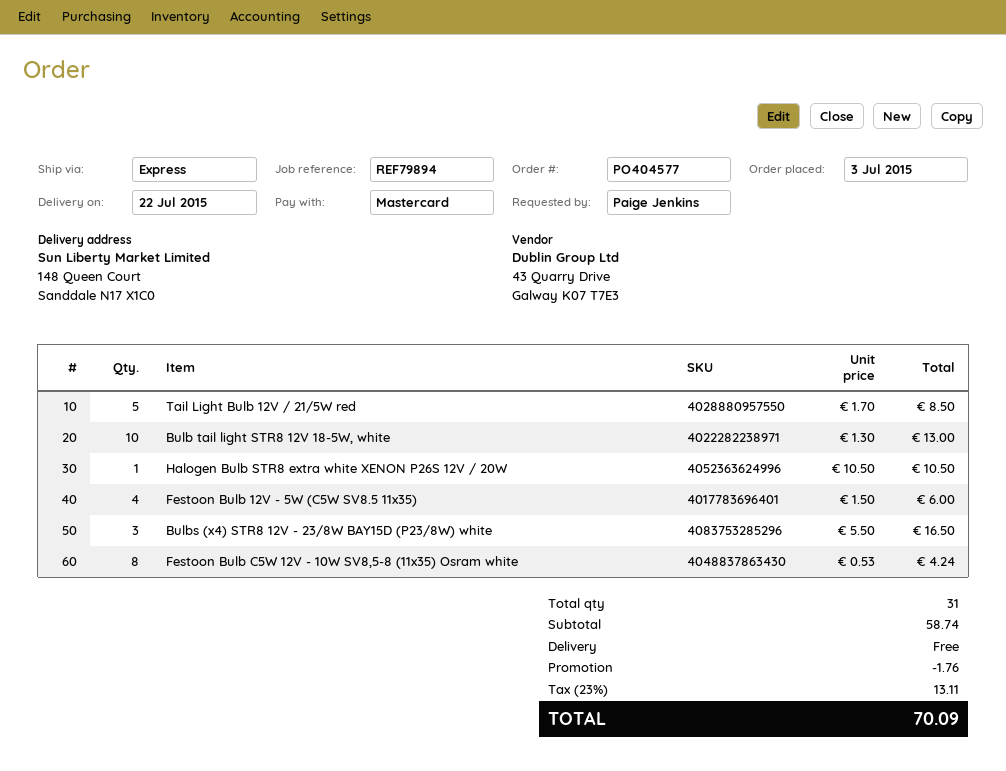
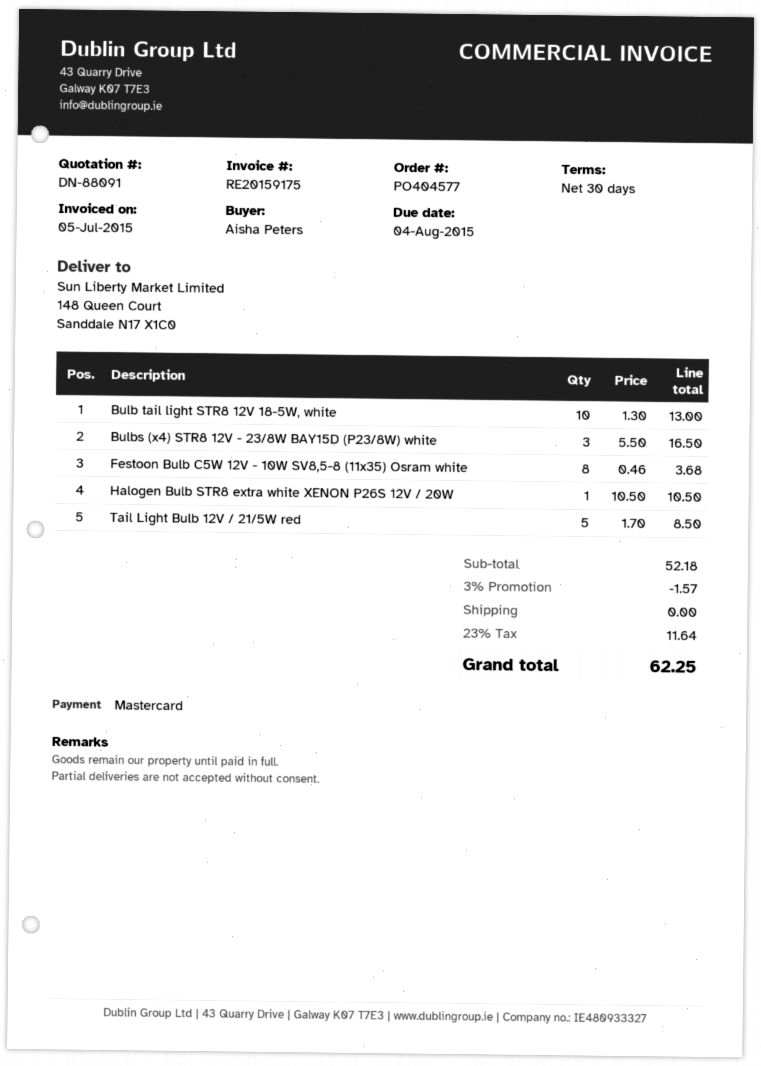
ordered by: Paige Jenkins -> Aisha Peters
Festoon Bulb 12V - 5W (C5W SV8.5 11x35): 4 x 1.50 = 6.00 -> none
Festoon Bulb C5W 12V - 10W SV8,5-8 (11x35) Osram white: 8 x 0.53 = 4.24 -> 8 x 0.46 = 3.68
subtotal: 58.74 -> 52.18
discount: 1.76 -> 1.57
tax: 23% = 13.11 -> 23% = 11.64
total: 70.09 -> 62.25

